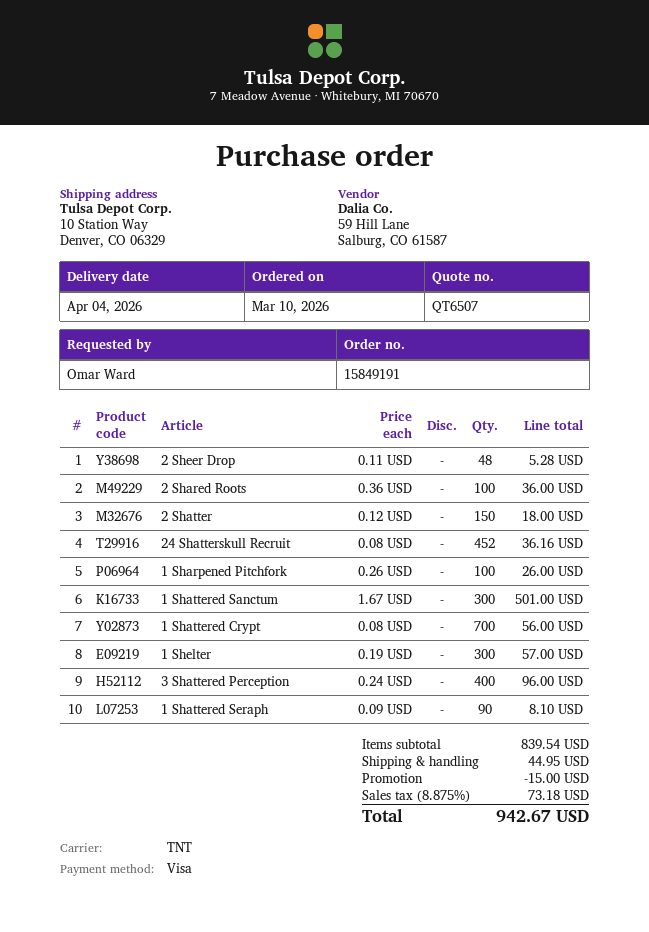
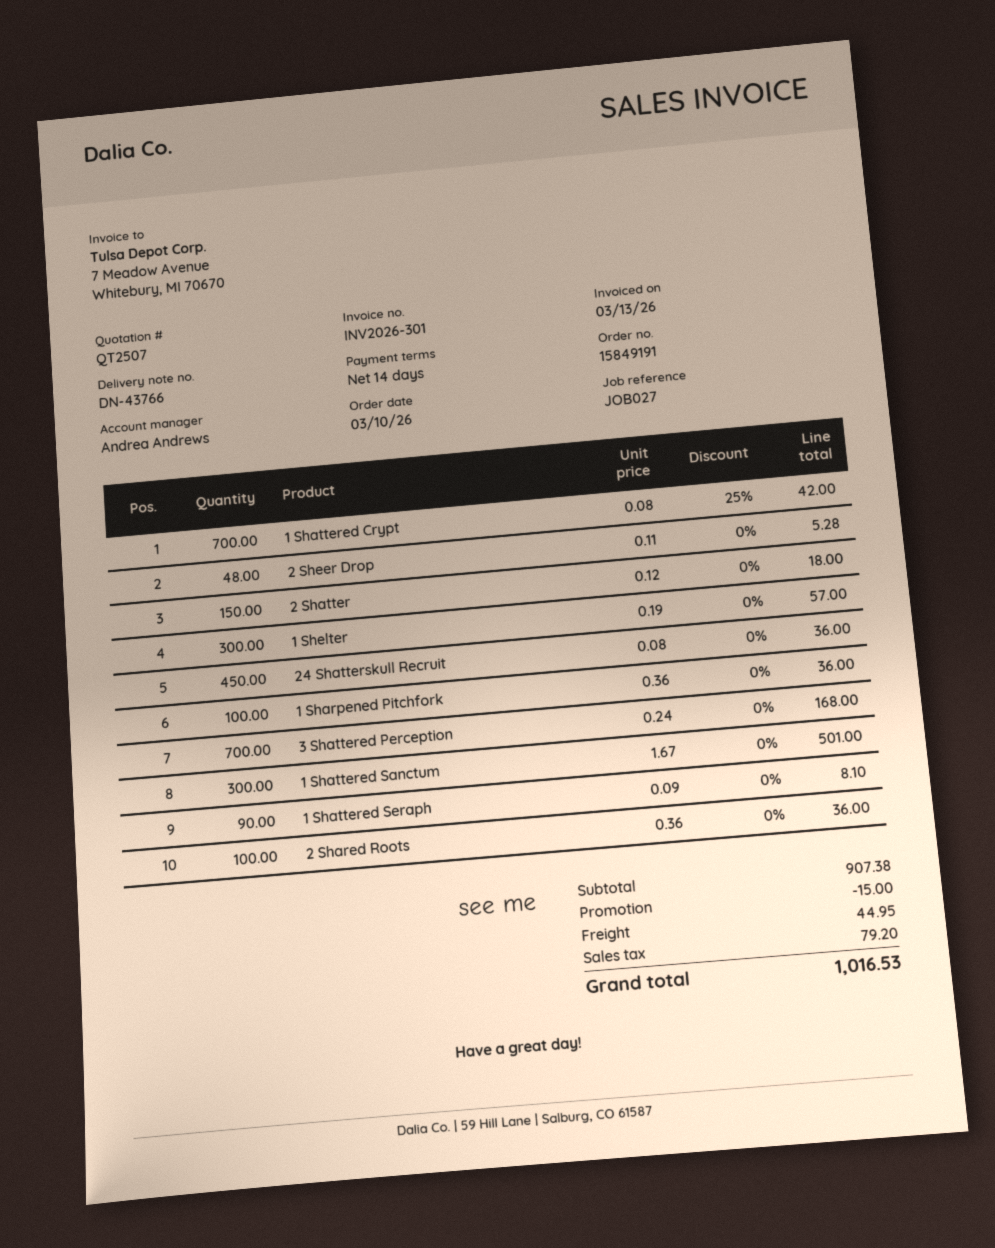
quote number: QT6507 -> QT2507
24 Shatterskull Recruit: 452 x 0.08 = 36.16 -> 450 x 0.08 = 36.00
1 Sharpened Pitchfork: 100 x 0.26 = 26.00 -> 100 x 0.36 = 36.00
1 Shattered Crypt: 700 x 0.08 = 56.00 -> 700 x 0.08 - 25% = 42.00
3 Shattered Perception: 400 x 0.24 = 96.00 -> 700 x 0.24 = 168.00
subtotal: 839.54 -> 907.38
tax: 73.18 -> 79.20
total: 942.67 -> 1016.53

